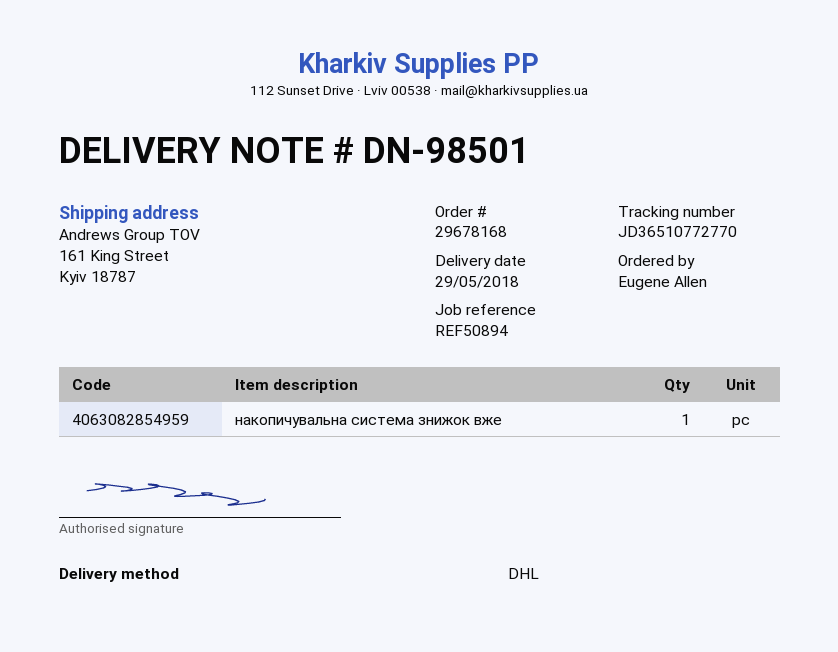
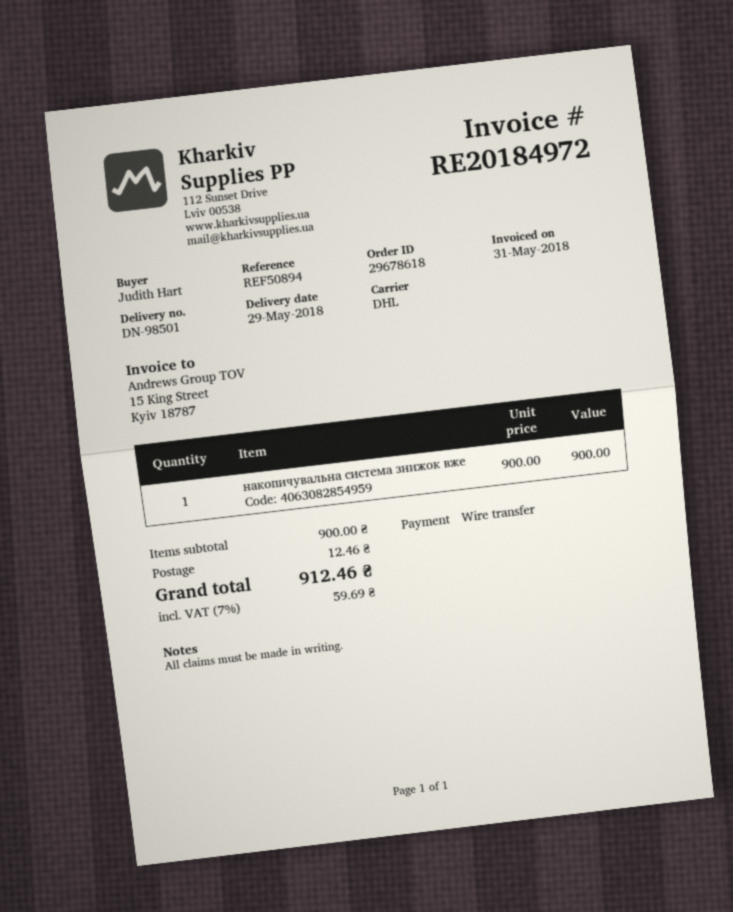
order number: 29678168 -> 29678618
ordered by: Eugene Allen -> Judith Hart

